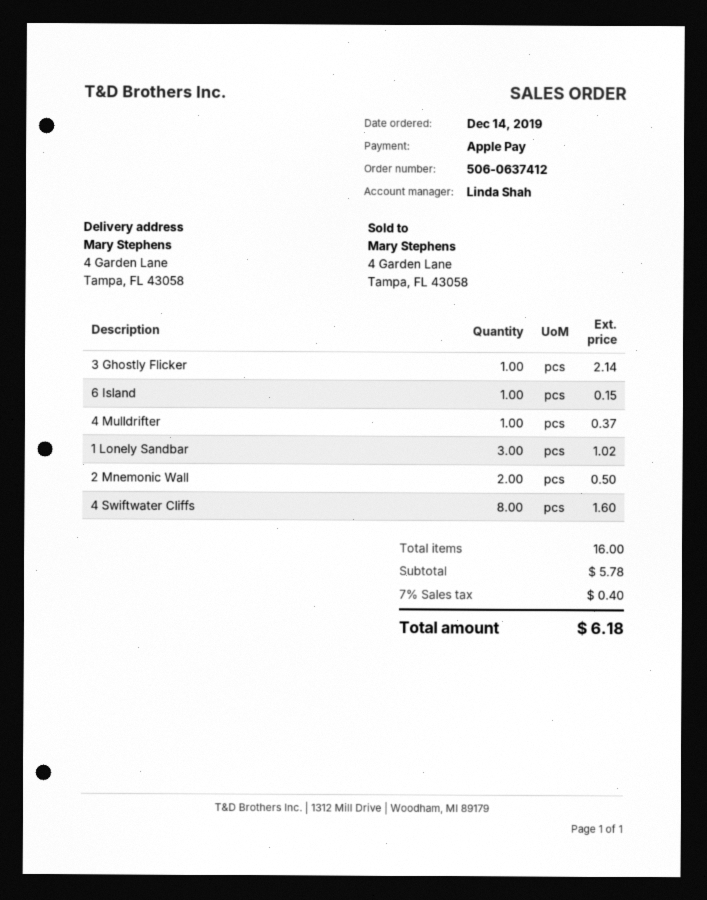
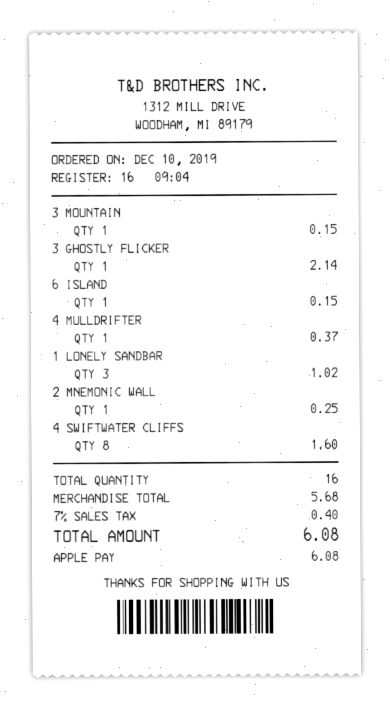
order date: 2019-12-14 -> 2019-12-10
2 Mnemonic Wall: 2 for 0.50 -> 1 for 0.25
3 MOUNTAIN: none -> 1 for 0.15
subtotal: 5.78 -> 5.68
total: 6.18 -> 6.08

